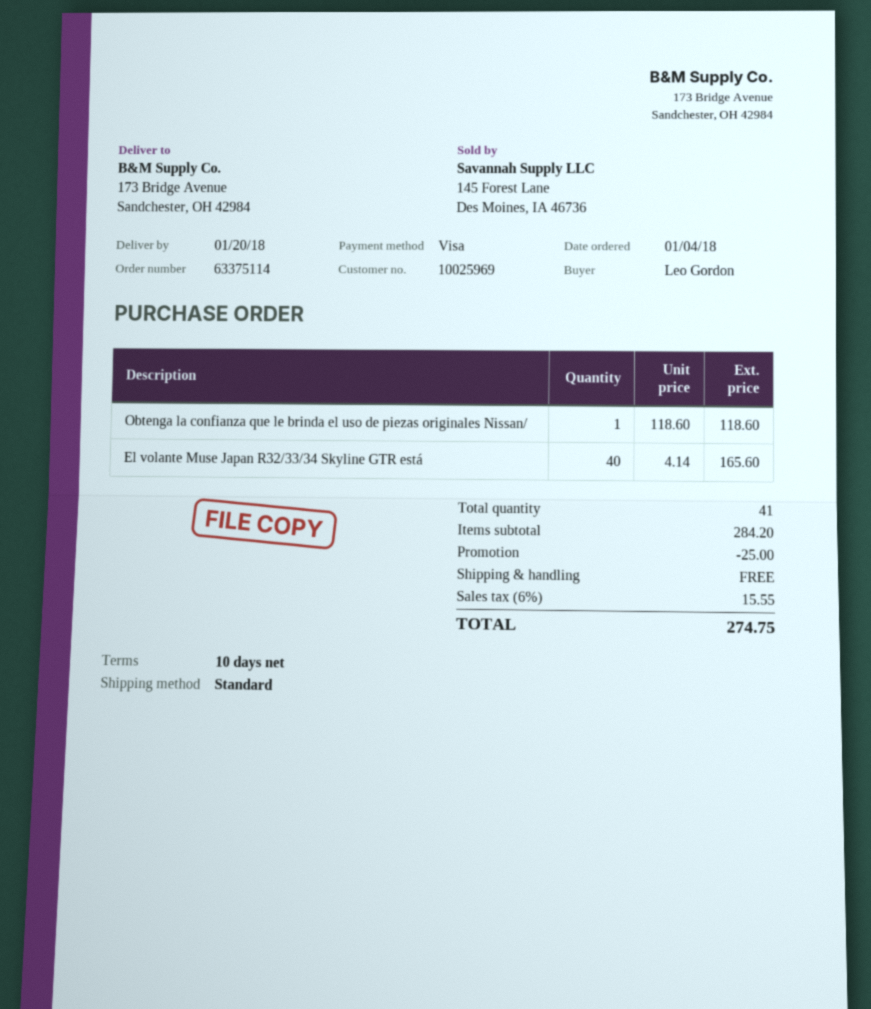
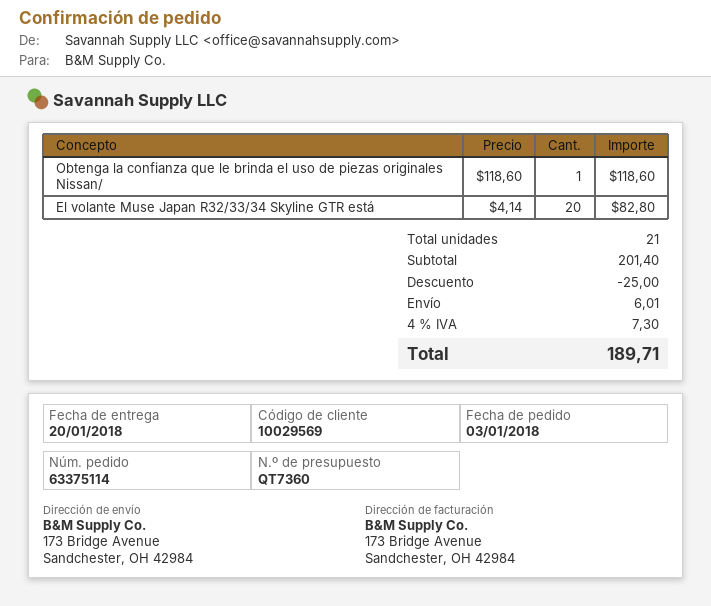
order date: 2018-01-04 -> 2018-01-03
customer number: 10025969 -> 10029569
El volante Muse Japan R32/33/34 Skyline GTR está: 40 x 4.14 = 165.60 -> 20 x 4.14 = 82.80
total quantity: 41 -> 21
subtotal: 284.20 -> 201.40
shipping: 0.00 -> 6.01
tax: 6% = 15.55 -> 4% = 7.30
total: 274.75 -> 189.71

